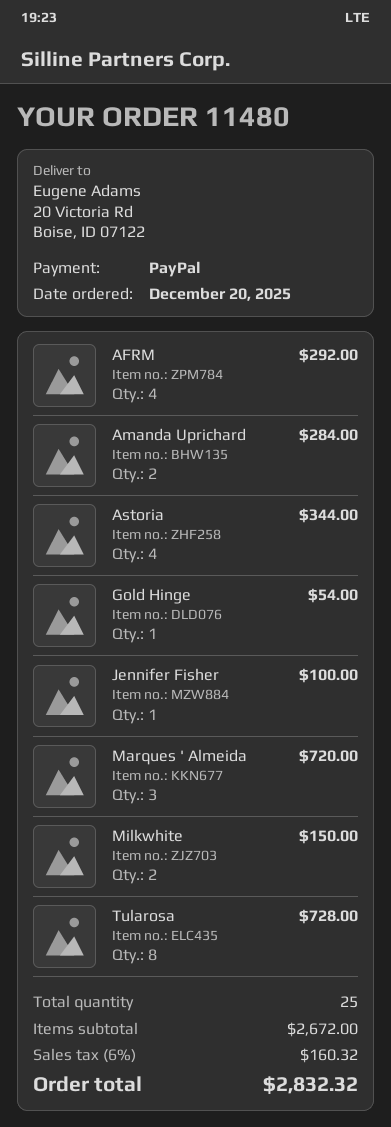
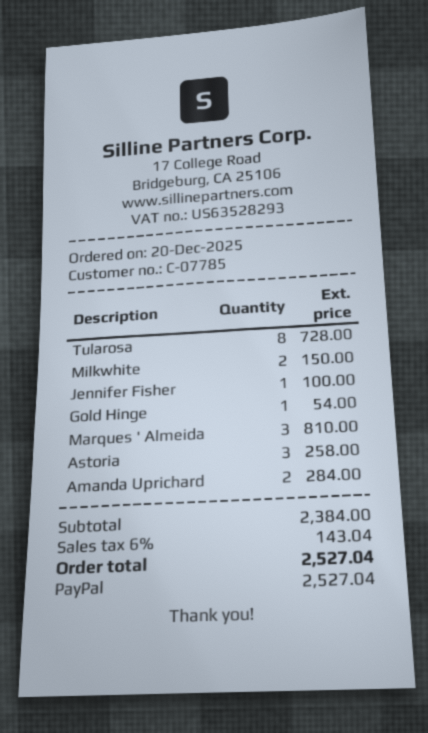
AFRM: 4 for 292.00 -> none
Astoria: 4 for 344.00 -> 3 for 258.00
Marques ' Almeida: 3 for 720.00 -> 3 for 810.00
subtotal: 2672.00 -> 2384.00
tax: 6% = 160.32 -> 6% = 143.04
total: 2832.32 -> 2527.04

